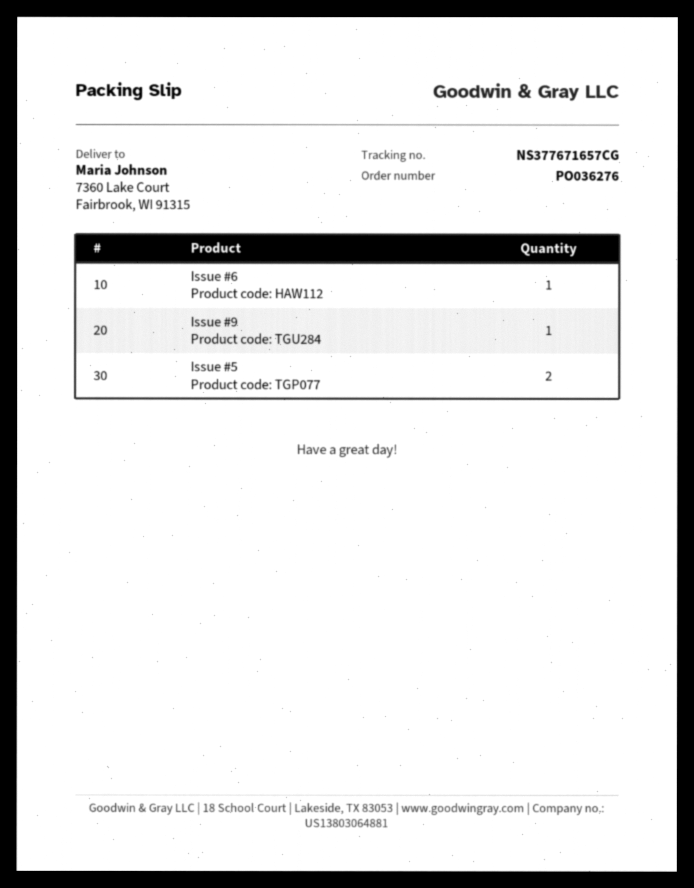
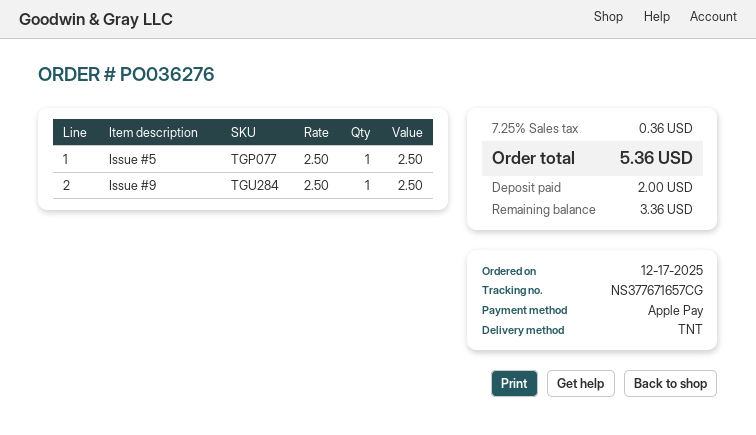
Issue #6: 1 -> none
Issue #5: 2 -> 1

